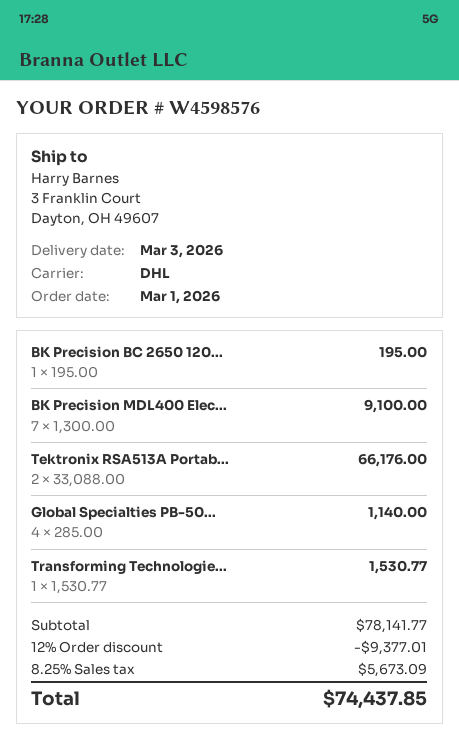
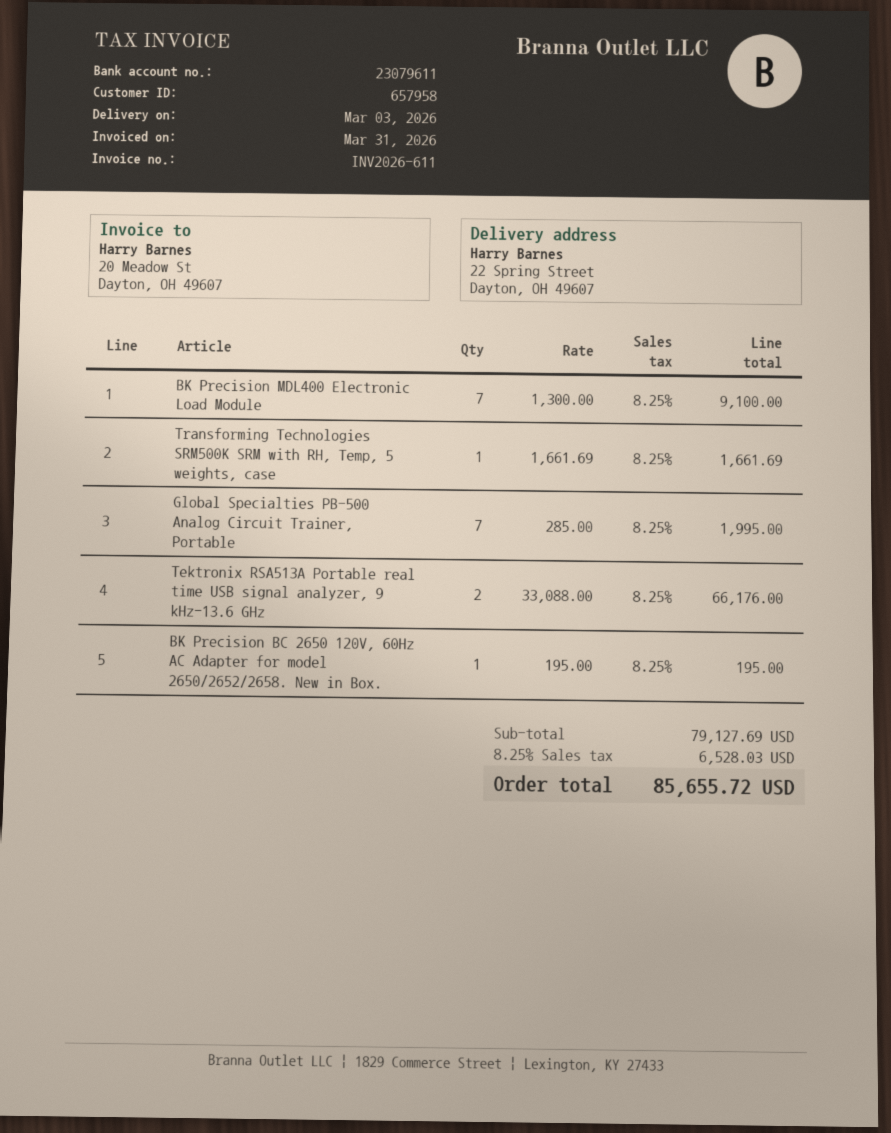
ship to: 3 Franklin Court, Dayton, OH 49607 -> 22 Spring Street, Dayton, OH 49607
Global Specialties PB-50...: 4 x 285.00 = 1140.00 -> 7 x 285.00 = 1995.00
Transforming Technologie...: 1 x 1530.77 = 1530.77 -> 1 x 1661.69 = 1661.69
subtotal: 78141.77 -> 79127.69
discount: 12% = 9377.01 -> none
tax: 8.25% = 5673.09 -> 8.25% = 6528.03
total: 74437.85 -> 85655.72

